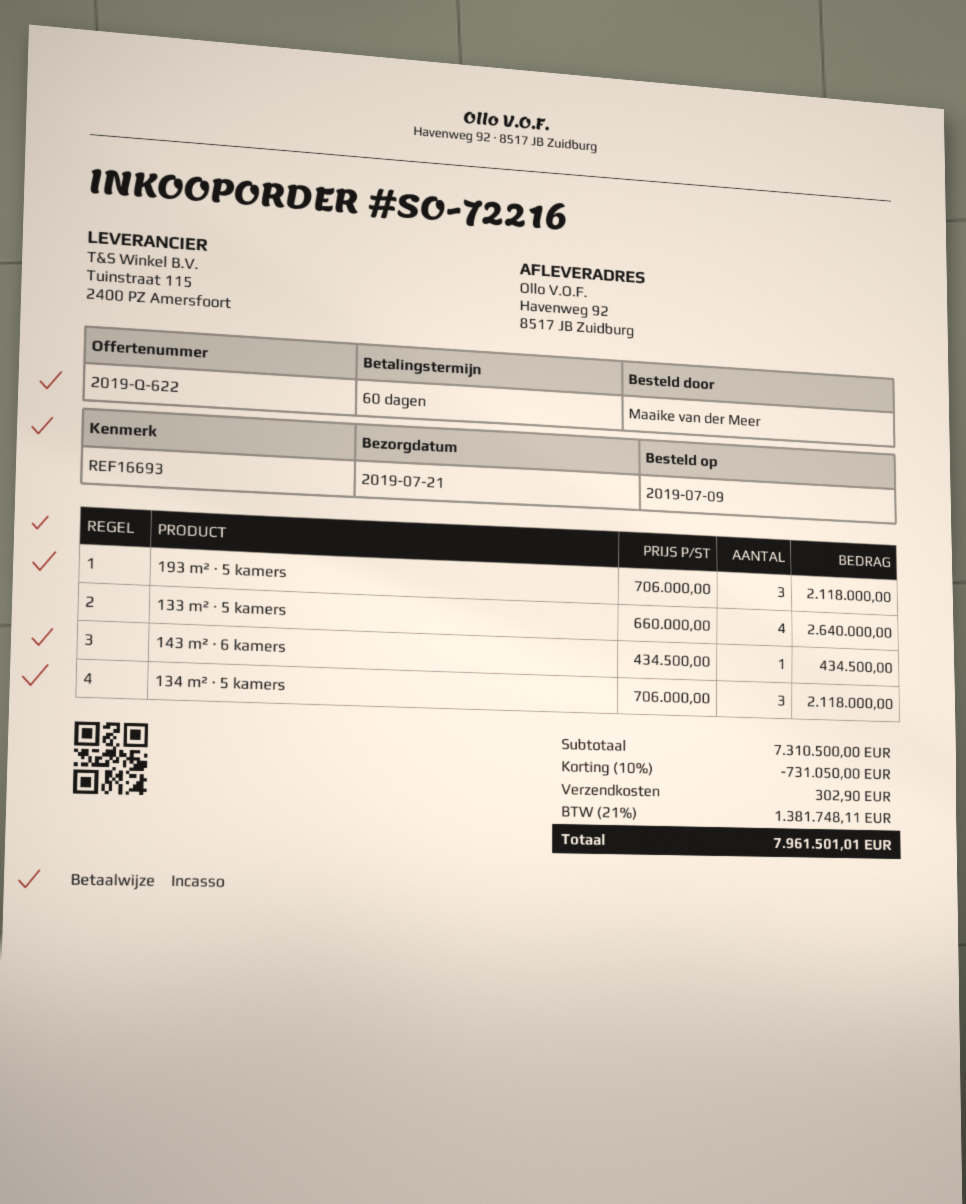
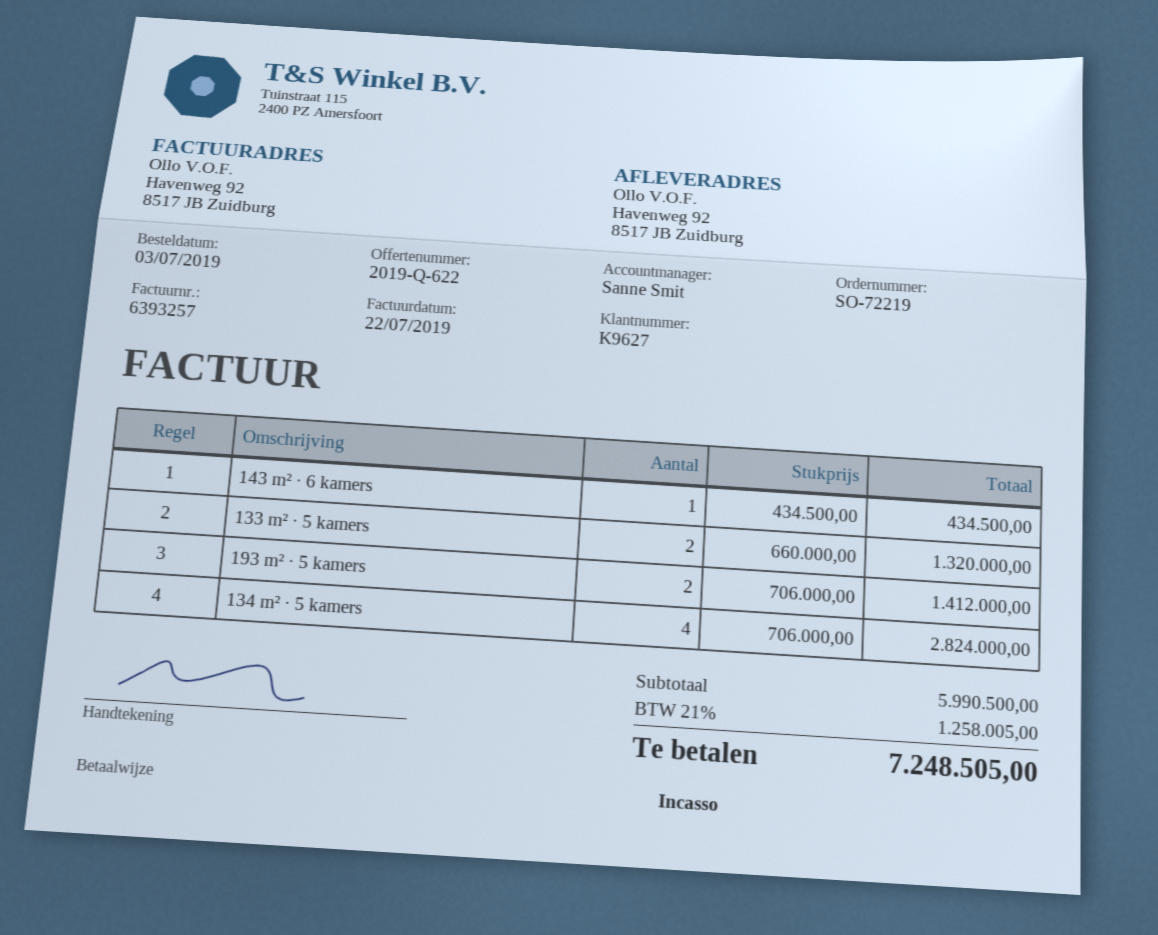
order number: SO-72216 -> SO-72219
order date: 2019-07-09 -> 2019-07-03
193 m² · 5 kamers: 3 x 706000.00 = 2118000.00 -> 2 x 706000.00 = 1412000.00
133 m² · 5 kamers: 4 x 660000.00 = 2640000.00 -> 2 x 660000.00 = 1320000.00
134 m² · 5 kamers: 3 x 706000.00 = 2118000.00 -> 4 x 706000.00 = 2824000.00
subtotal: 7310500.00 -> 5990500.00
discount: 10% = 731050.00 -> none
shipping: 302.90 -> none
tax: 21% = 1381748.11 -> 21% = 1258005.00
total: 7961501.01 -> 7248505.00

